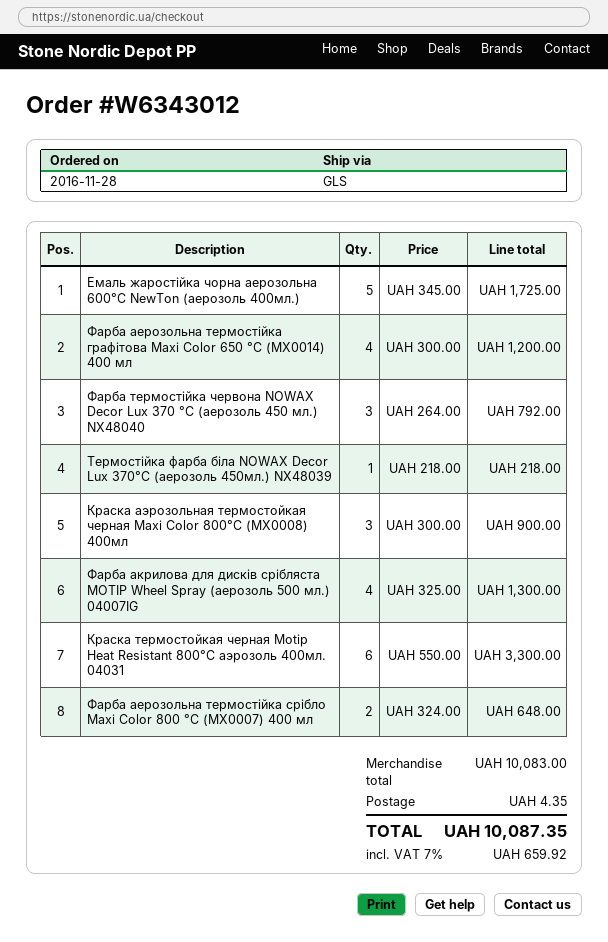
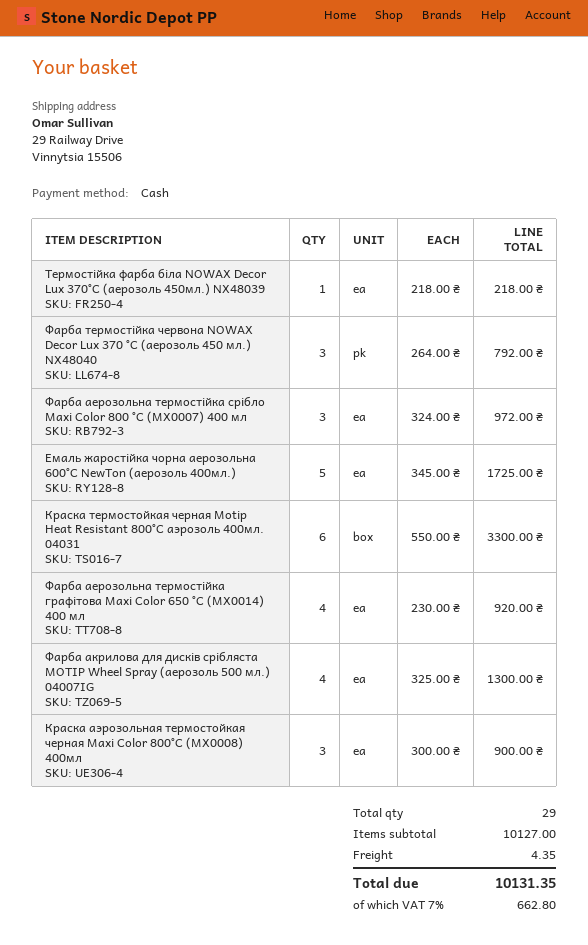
Фарба аерозольна термостійка графітова Maxi Color 650 °C (MX0014) 400 мл: 4 x 300.00 = 1200.00 -> 4 x 230.00 = 920.00
Фарба аерозольна термостійка срібло Maxi Color 800 °C (MX0007) 400 мл: 2 x 324.00 = 648.00 -> 3 x 324.00 = 972.00
subtotal: 10083.00 -> 10127.00
tax: 7% = 659.92 -> 7% = 662.80
total: 10087.35 -> 10131.35

